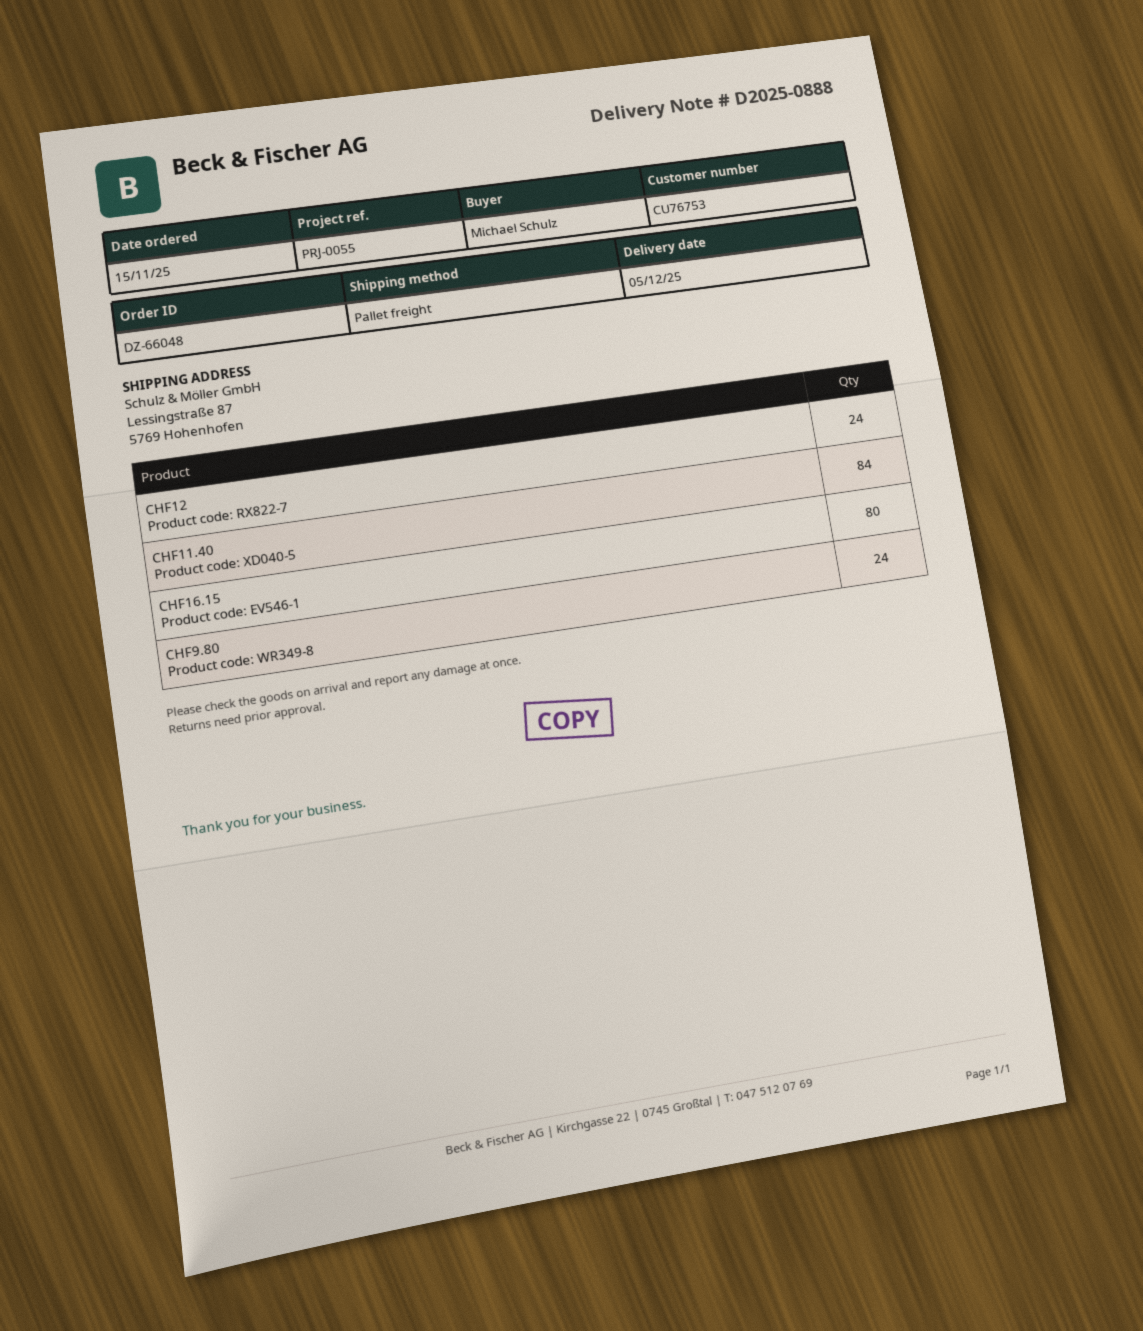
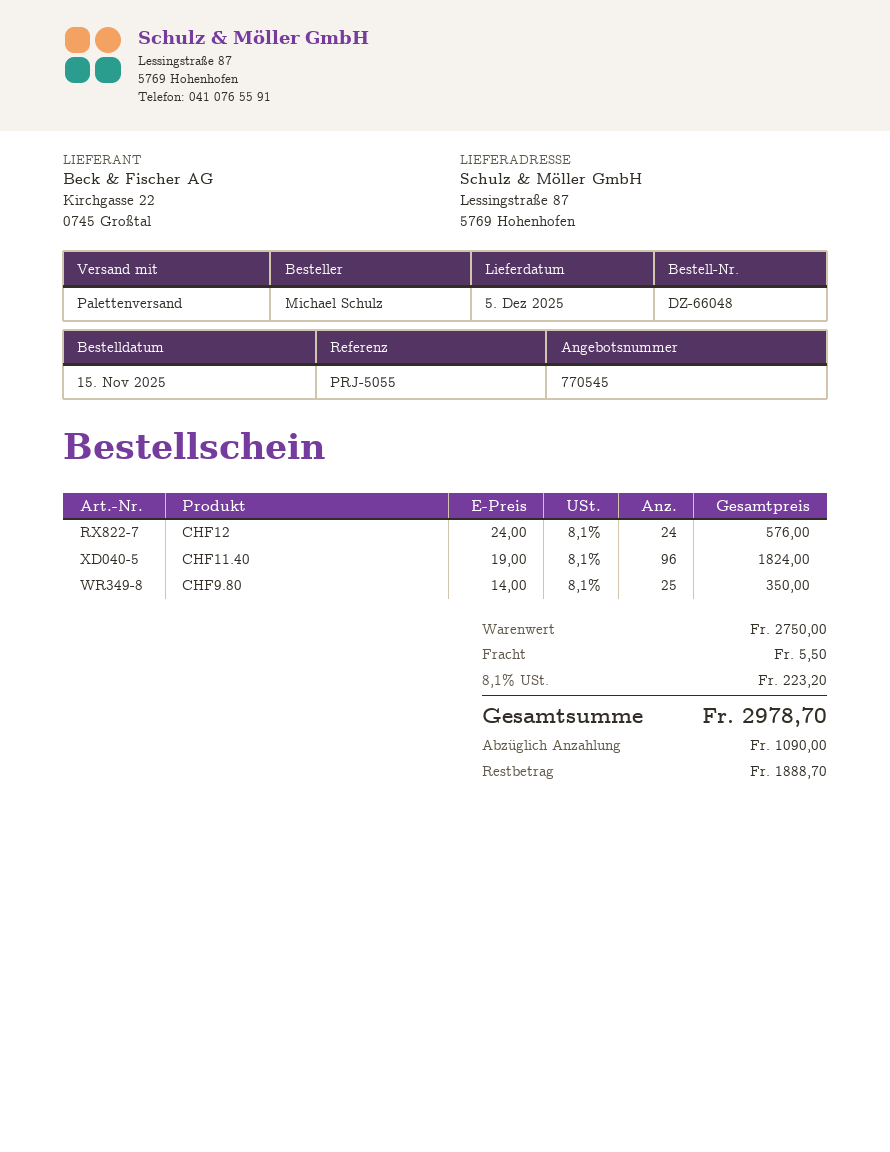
reference: PRJ-0055 -> PRJ-5055
CHF11.40: 84 -> 96
CHF16.15: 80 -> none
CHF9.80: 24 -> 25

